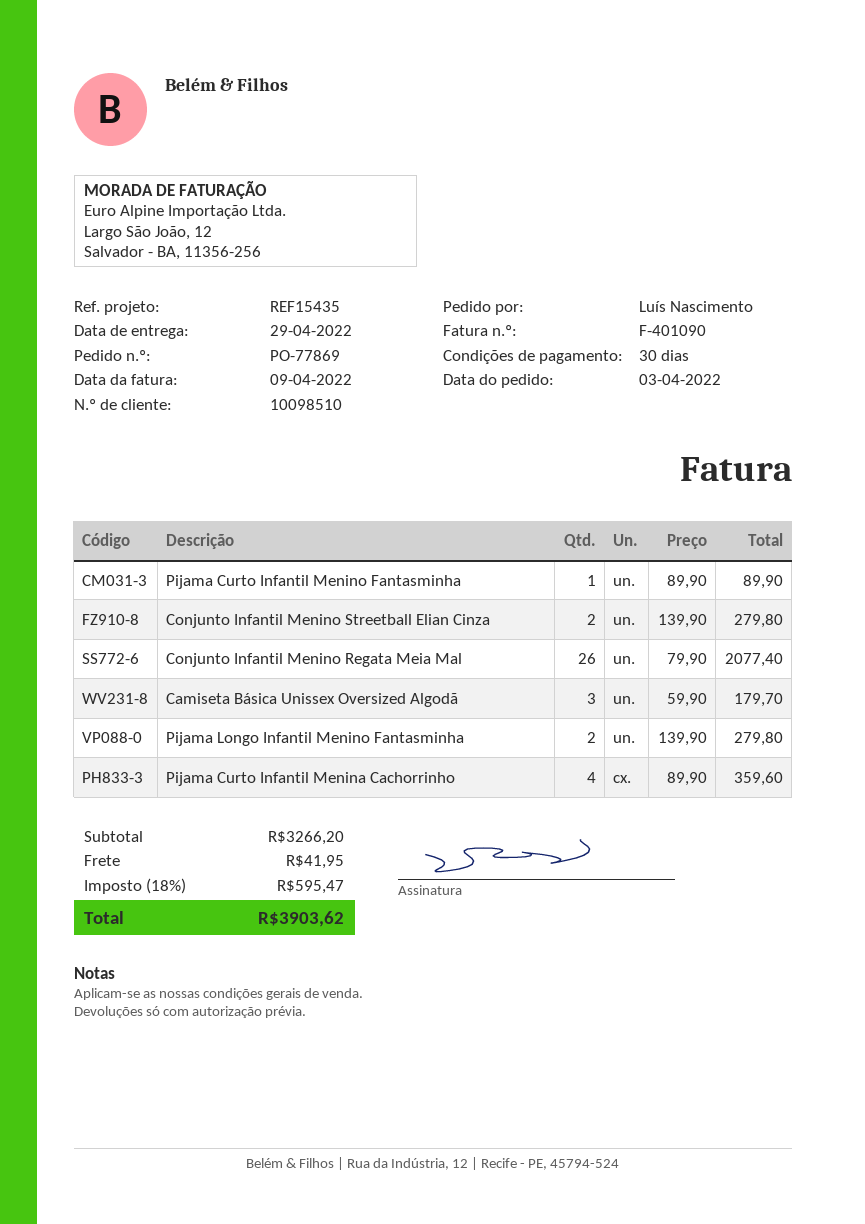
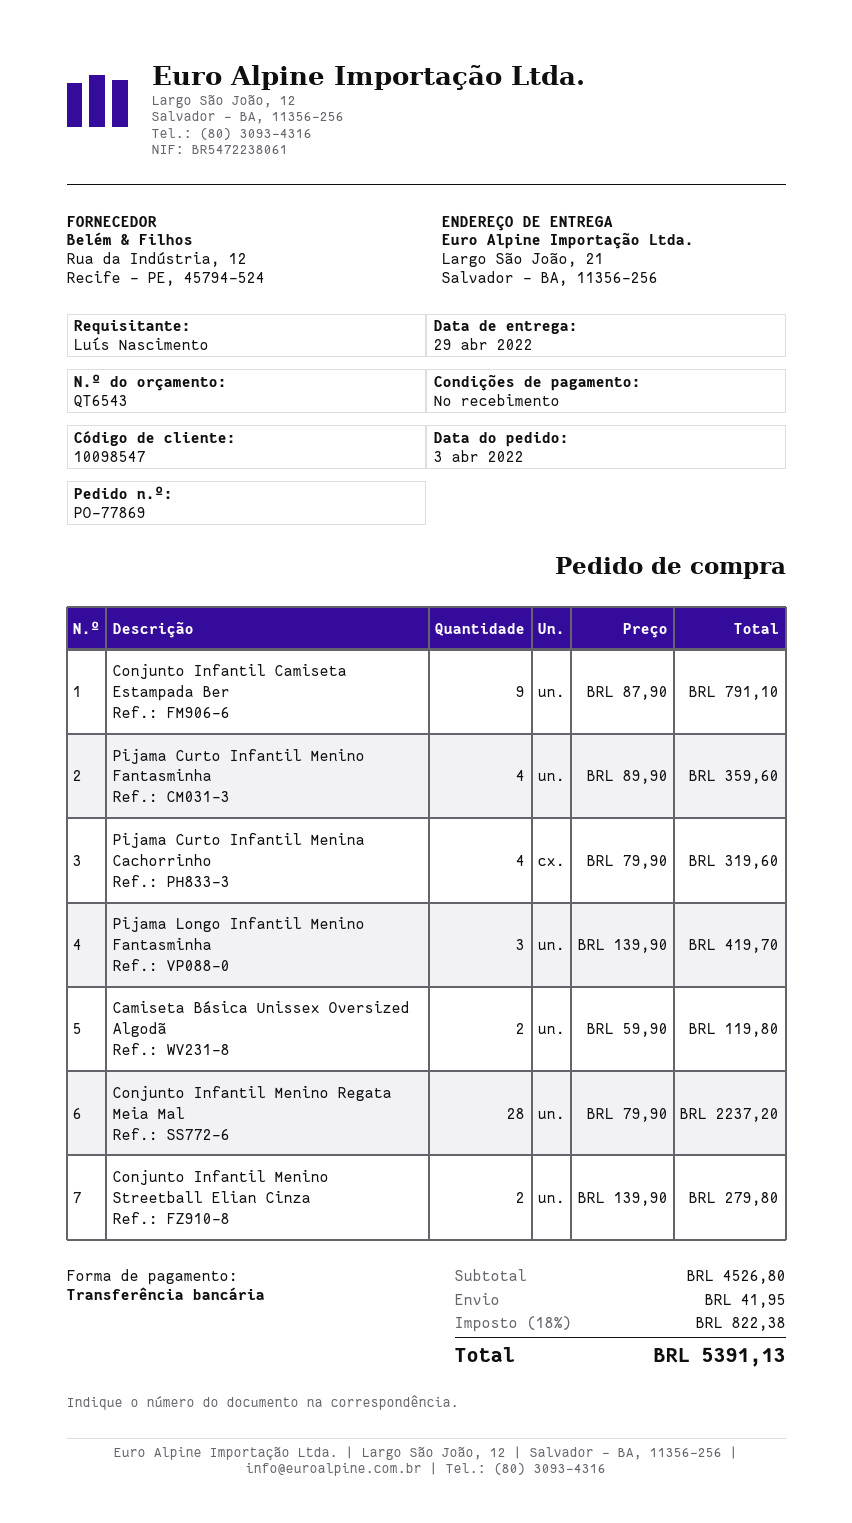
payment terms: 30 days -> on receipt
customer number: 10098510 -> 10098547
Pijama Curto Infantil Menino Fantasminha: 1 x 89.90 = 89.90 -> 4 x 89.90 = 359.60
Conjunto Infantil Menino Regata Meia Mal: 26 x 79.90 = 2077.40 -> 28 x 79.90 = 2237.20
Camiseta Básica Unissex Oversized Algodã: 3 x 59.90 = 179.70 -> 2 x 59.90 = 119.80
Pijama Longo Infantil Menino Fantasminha: 2 x 139.90 = 279.80 -> 3 x 139.90 = 419.70
Pijama Curto Infantil Menina Cachorrinho: 4 x 89.90 = 359.60 -> 4 x 79.90 = 319.60
Conjunto Infantil Camiseta Estampada Ber: none -> 9 x 87.90 = 791.10
subtotal: 3266.20 -> 4526.80
tax: 18% = 595.47 -> 18% = 822.38
total: 3903.62 -> 5391.13

